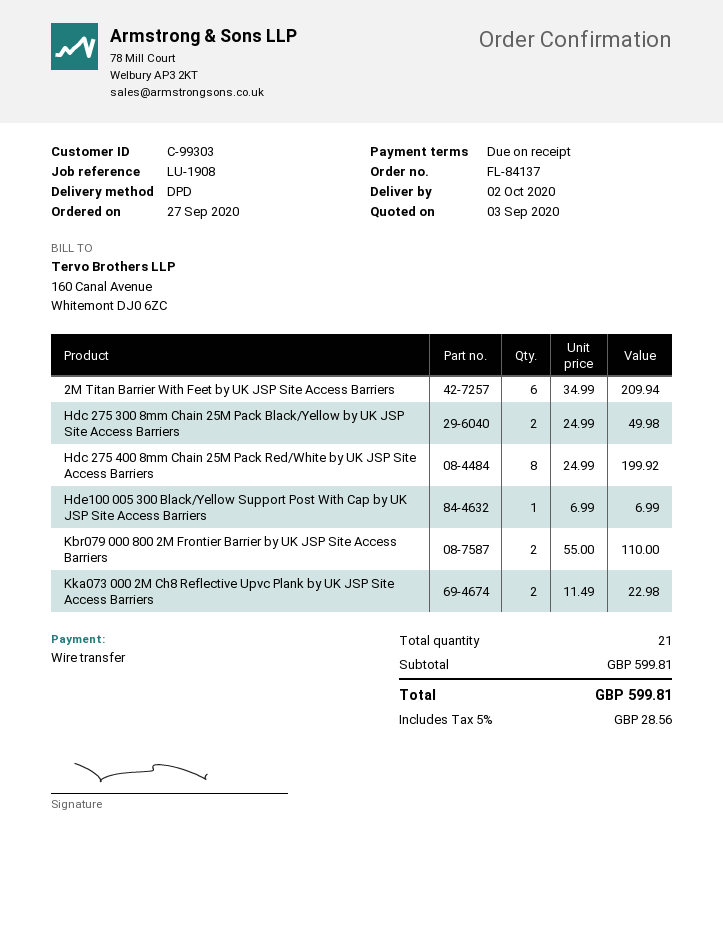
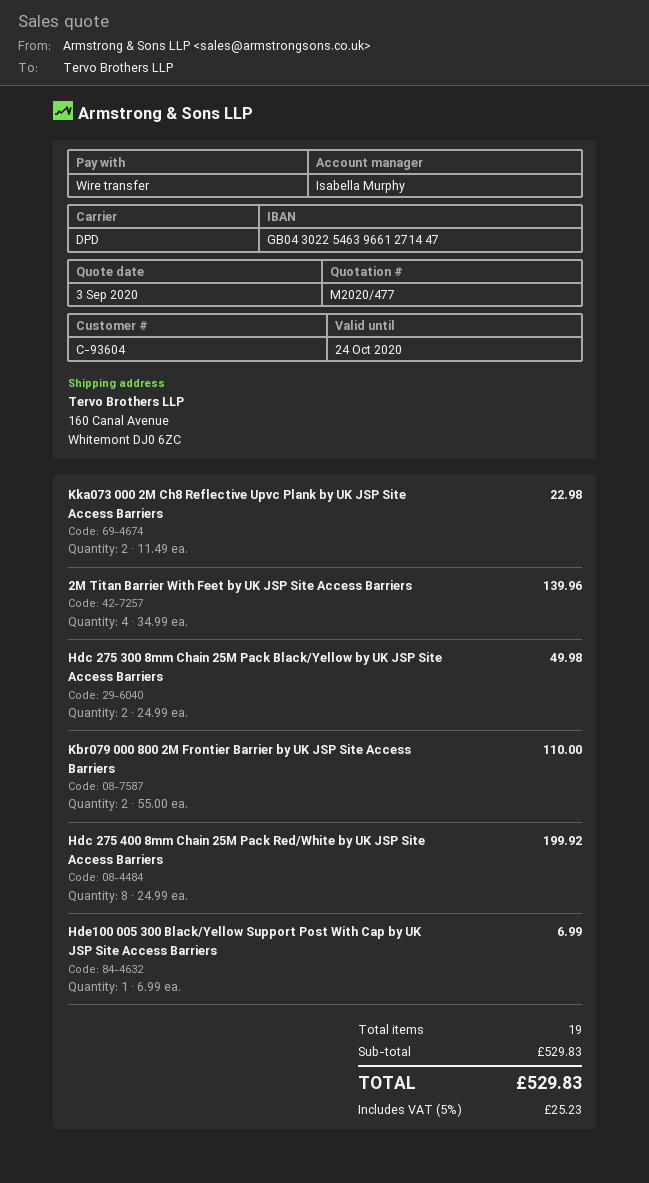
customer number: C-99303 -> C-93604
2M Titan Barrier With Feet by UK JSP Site Access Barriers: 6 x 34.99 = 209.94 -> 4 x 34.99 = 139.96
total quantity: 21 -> 19
subtotal: 599.81 -> 529.83
tax: 5% = 28.56 -> 5% = 25.23
total: 599.81 -> 529.83

